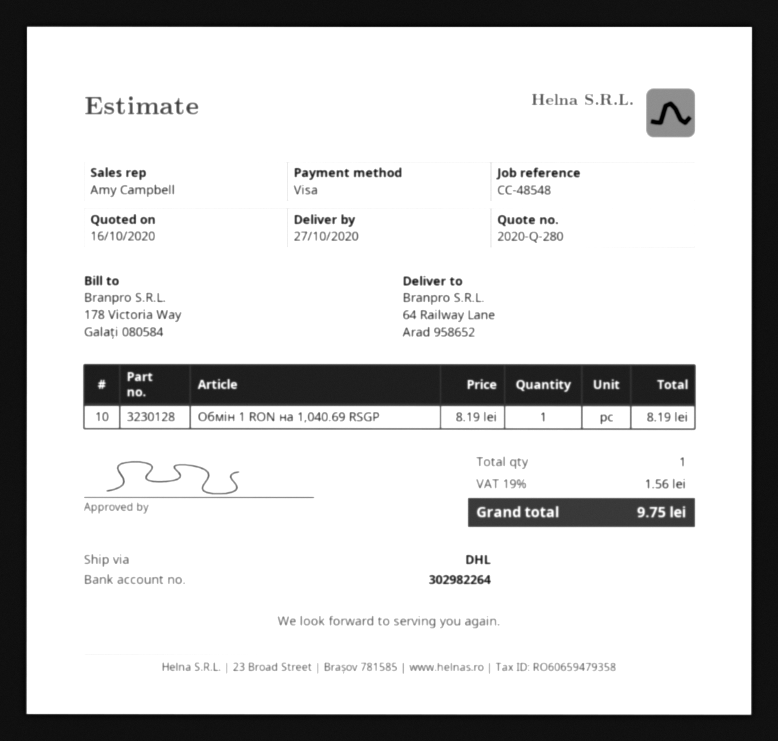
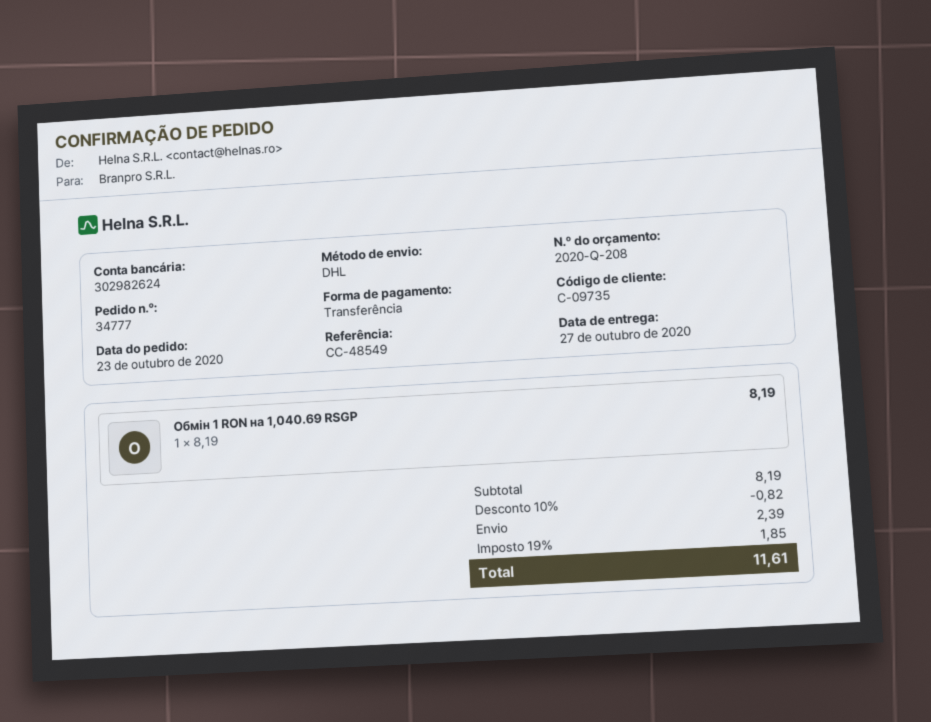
quote number: 2020-Q-280 -> 2020-Q-208
reference: CC-48548 -> CC-48549
payment method: Visa -> bank transfer
bank account: 302982264 -> 302982624
discount: none -> 10% = 0.82
shipping: none -> 2.39
tax: 19% = 1.56 -> 19% = 1.85
total: 9.75 -> 11.61

